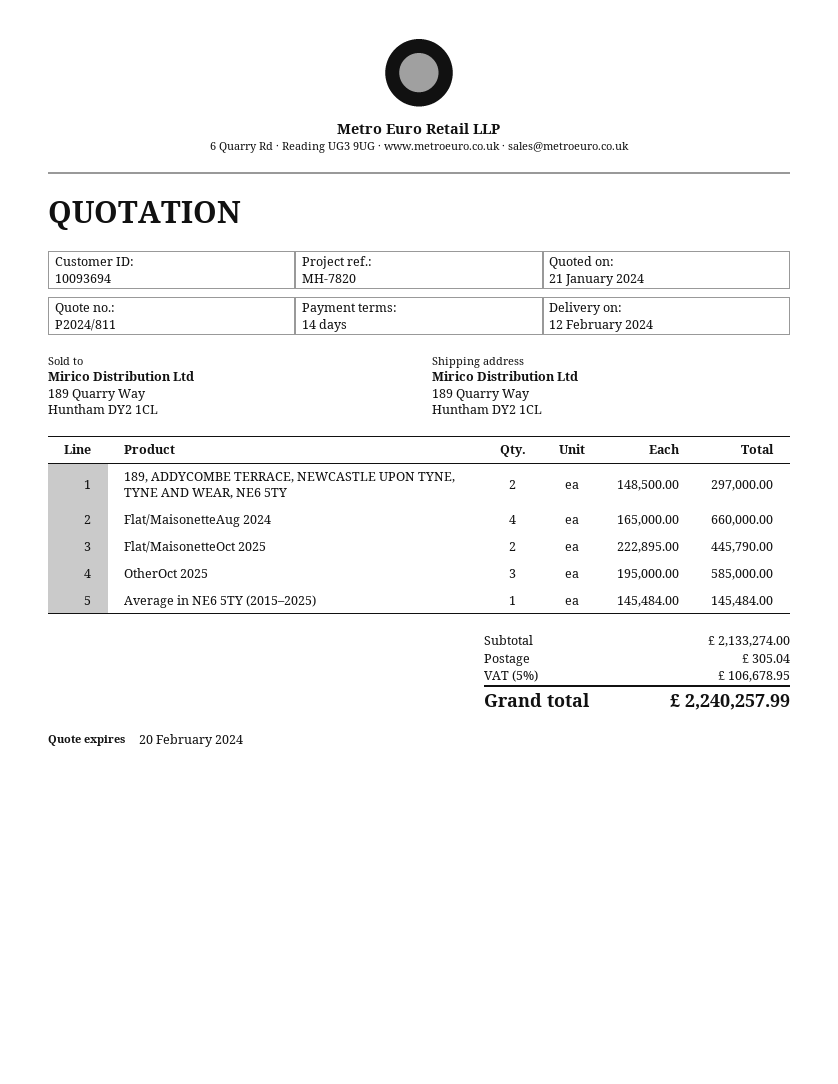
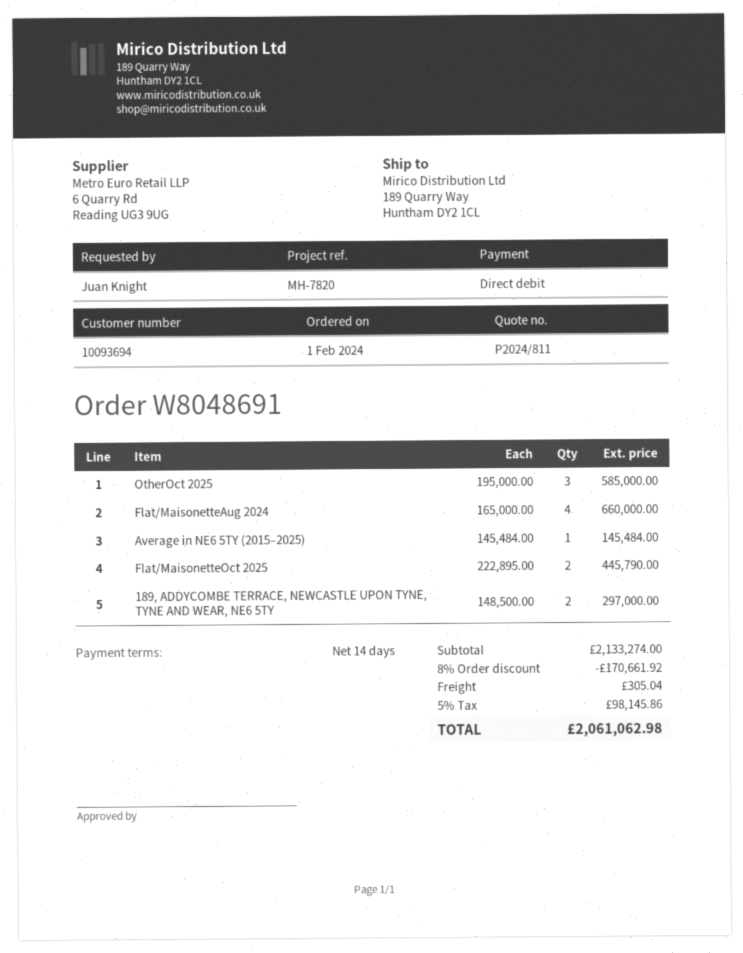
discount: none -> 8% = 170661.92
tax: 5% = 106678.95 -> 5% = 98145.86
total: 2240257.99 -> 2061062.98

